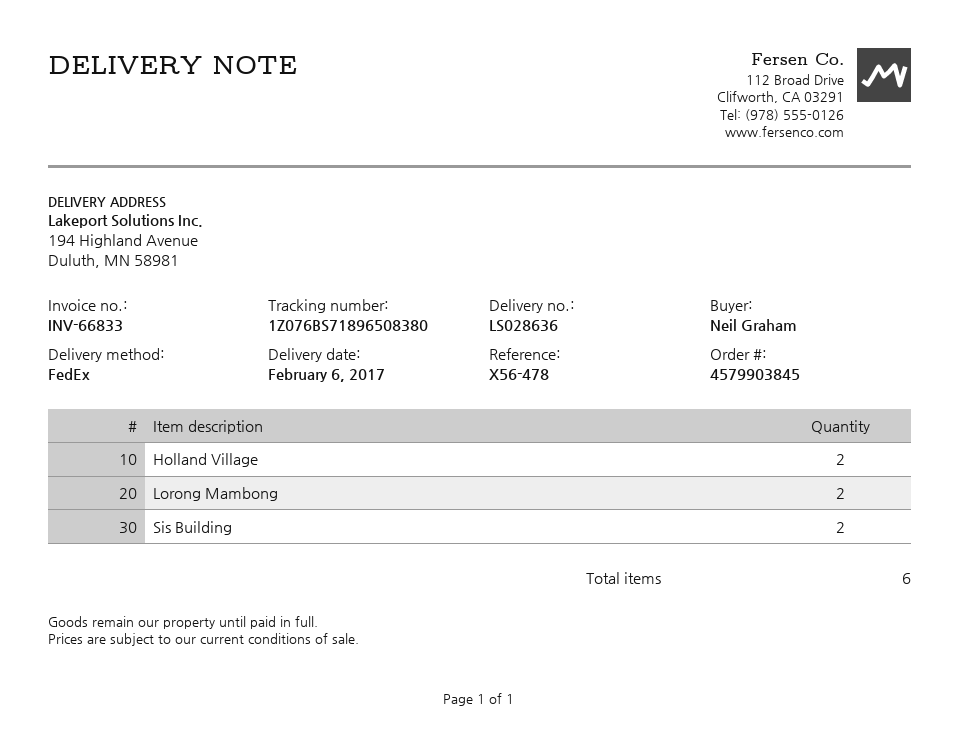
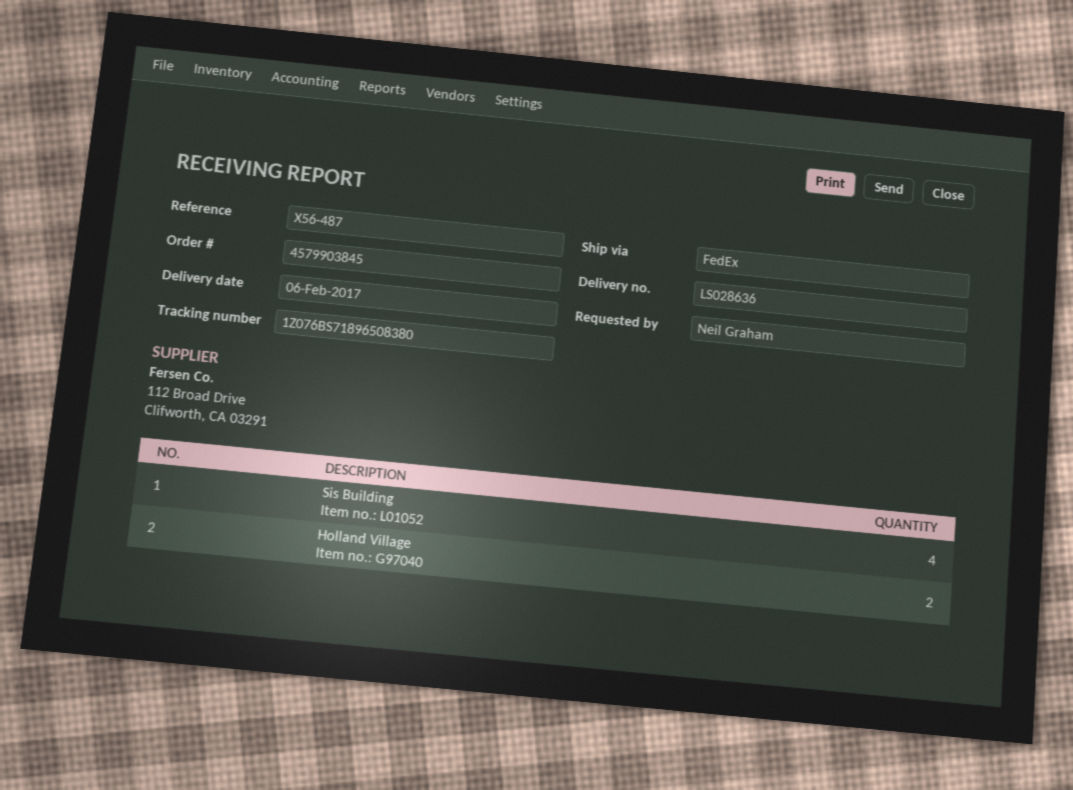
reference: X56-478 -> X56-487
Lorong Mambong: 2 -> none
Sis Building: 2 -> 4

